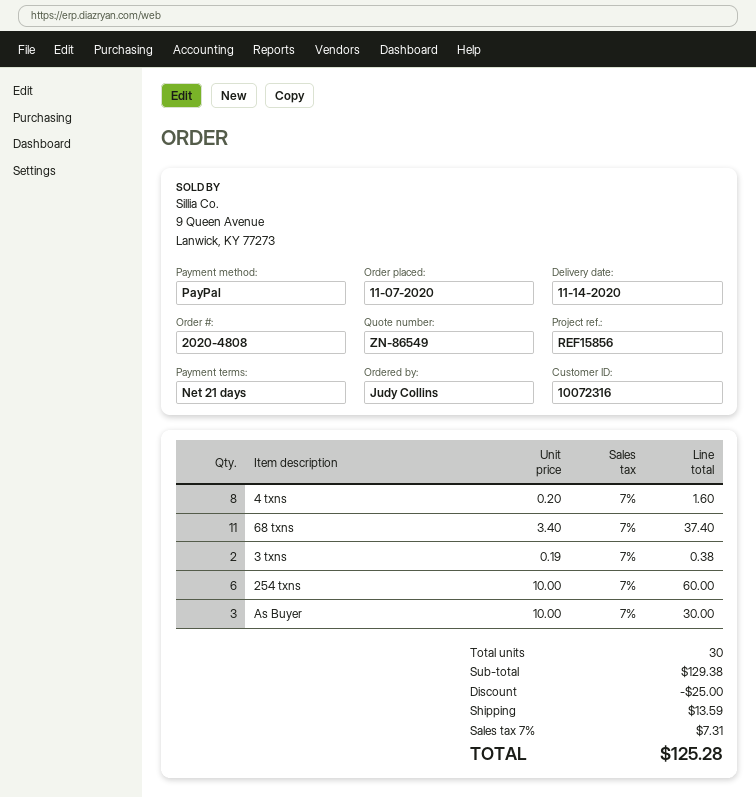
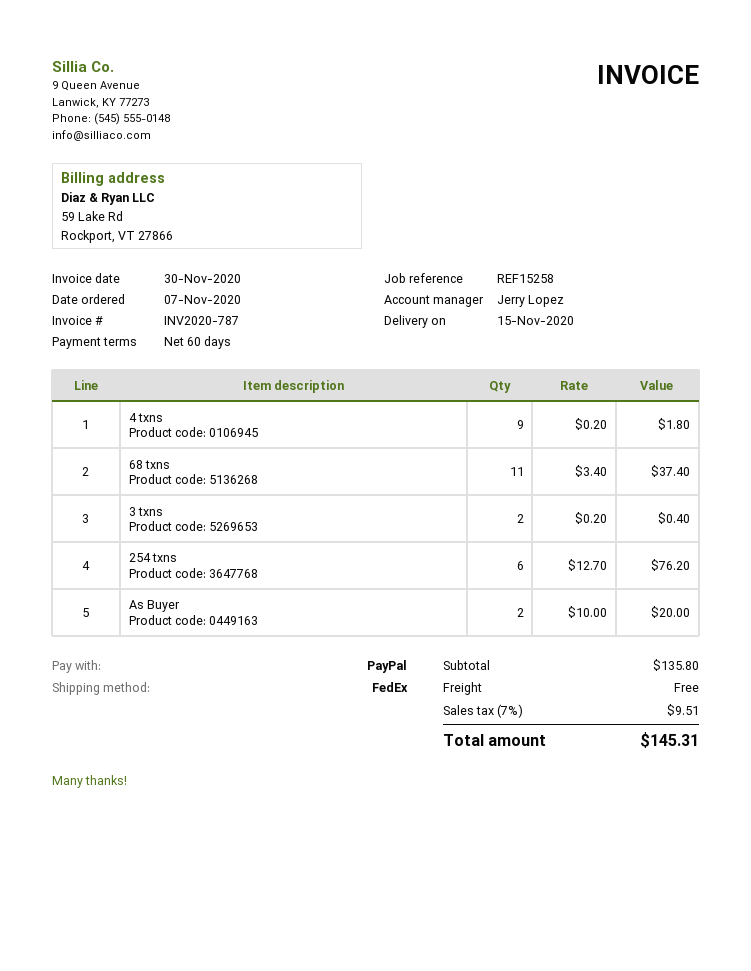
delivery date: 2020-11-14 -> 2020-11-15
payment terms: 21 days -> 60 days
reference: REF15856 -> REF15258
4 txns: 8 x 0.20 = 1.60 -> 9 x 0.20 = 1.80
3 txns: 2 x 0.19 = 0.38 -> 2 x 0.20 = 0.40
254 txns: 6 x 10.00 = 60.00 -> 6 x 12.70 = 76.20
As Buyer: 3 x 10.00 = 30.00 -> 2 x 10.00 = 20.00
subtotal: 129.38 -> 135.80
discount: 25.00 -> none
shipping: 13.59 -> 0.00
tax: 7% = 7.31 -> 7% = 9.51
total: 125.28 -> 145.31

